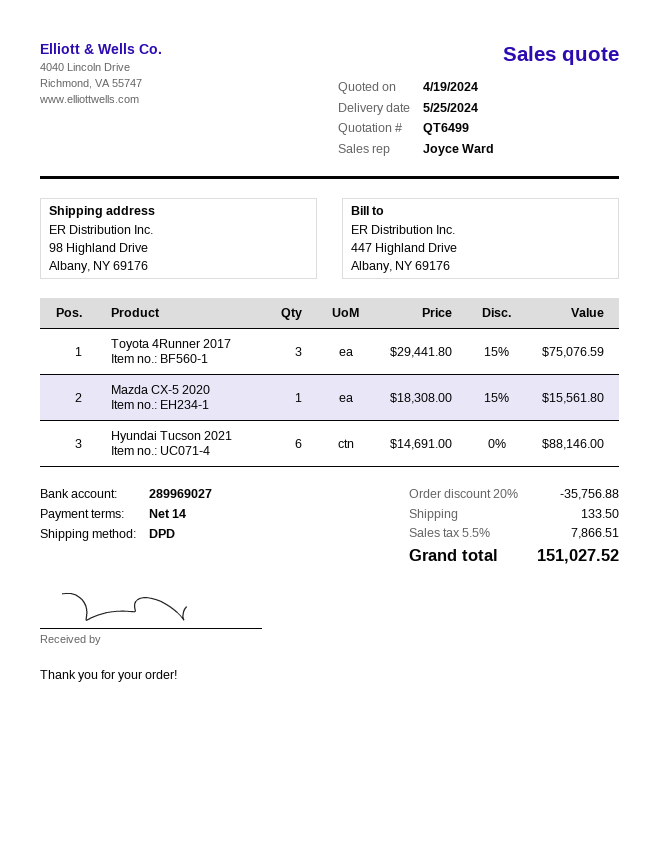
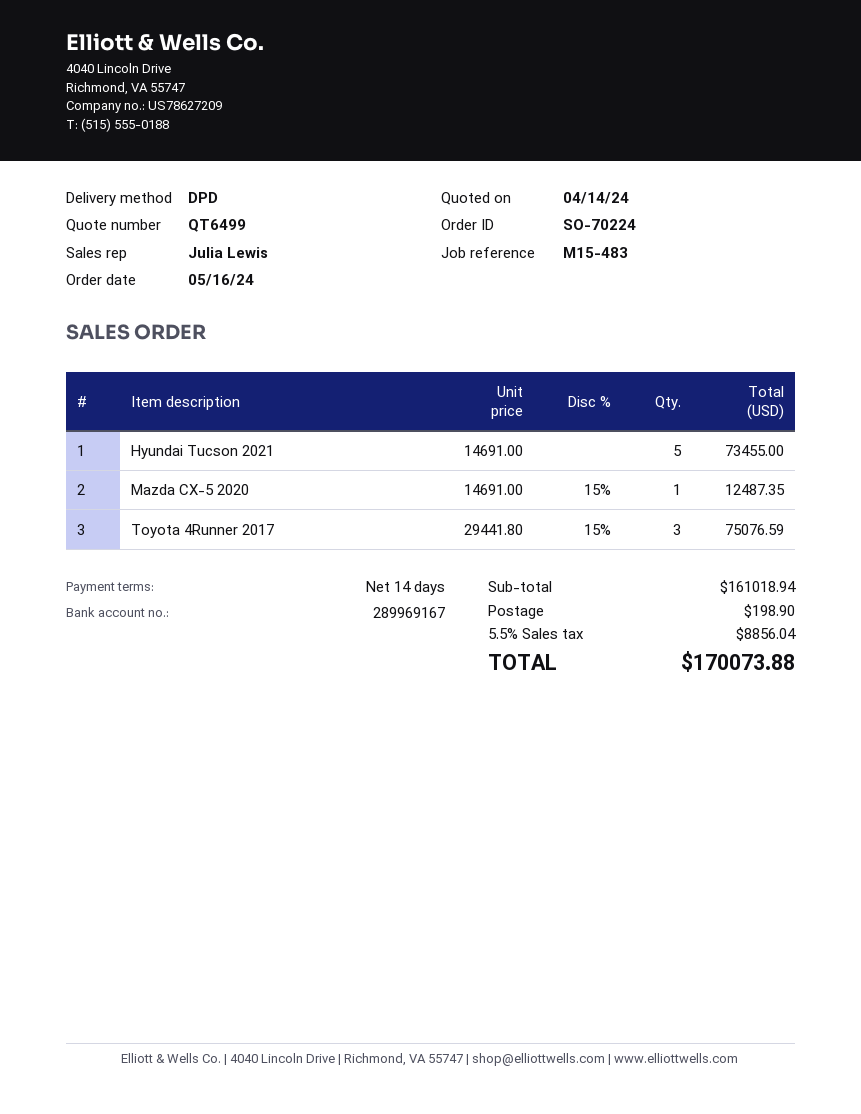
quote date: 2024-04-19 -> 2024-04-14
sales rep: Joyce Ward -> Julia Lewis
bank account: 289969027 -> 289969167
Mazda CX-5 2020: 1 x 18308.00 - 15% = 15561.80 -> 1 x 14691.00 - 15% = 12487.35
Hyundai Tucson 2021: 6 x 14691.00 = 88146.00 -> 5 x 14691.00 = 73455.00
discount: 20% = 35756.88 -> none
shipping: 133.50 -> 198.90
tax: 5.5% = 7866.51 -> 5.5% = 8856.04
total: 151027.52 -> 170073.88

